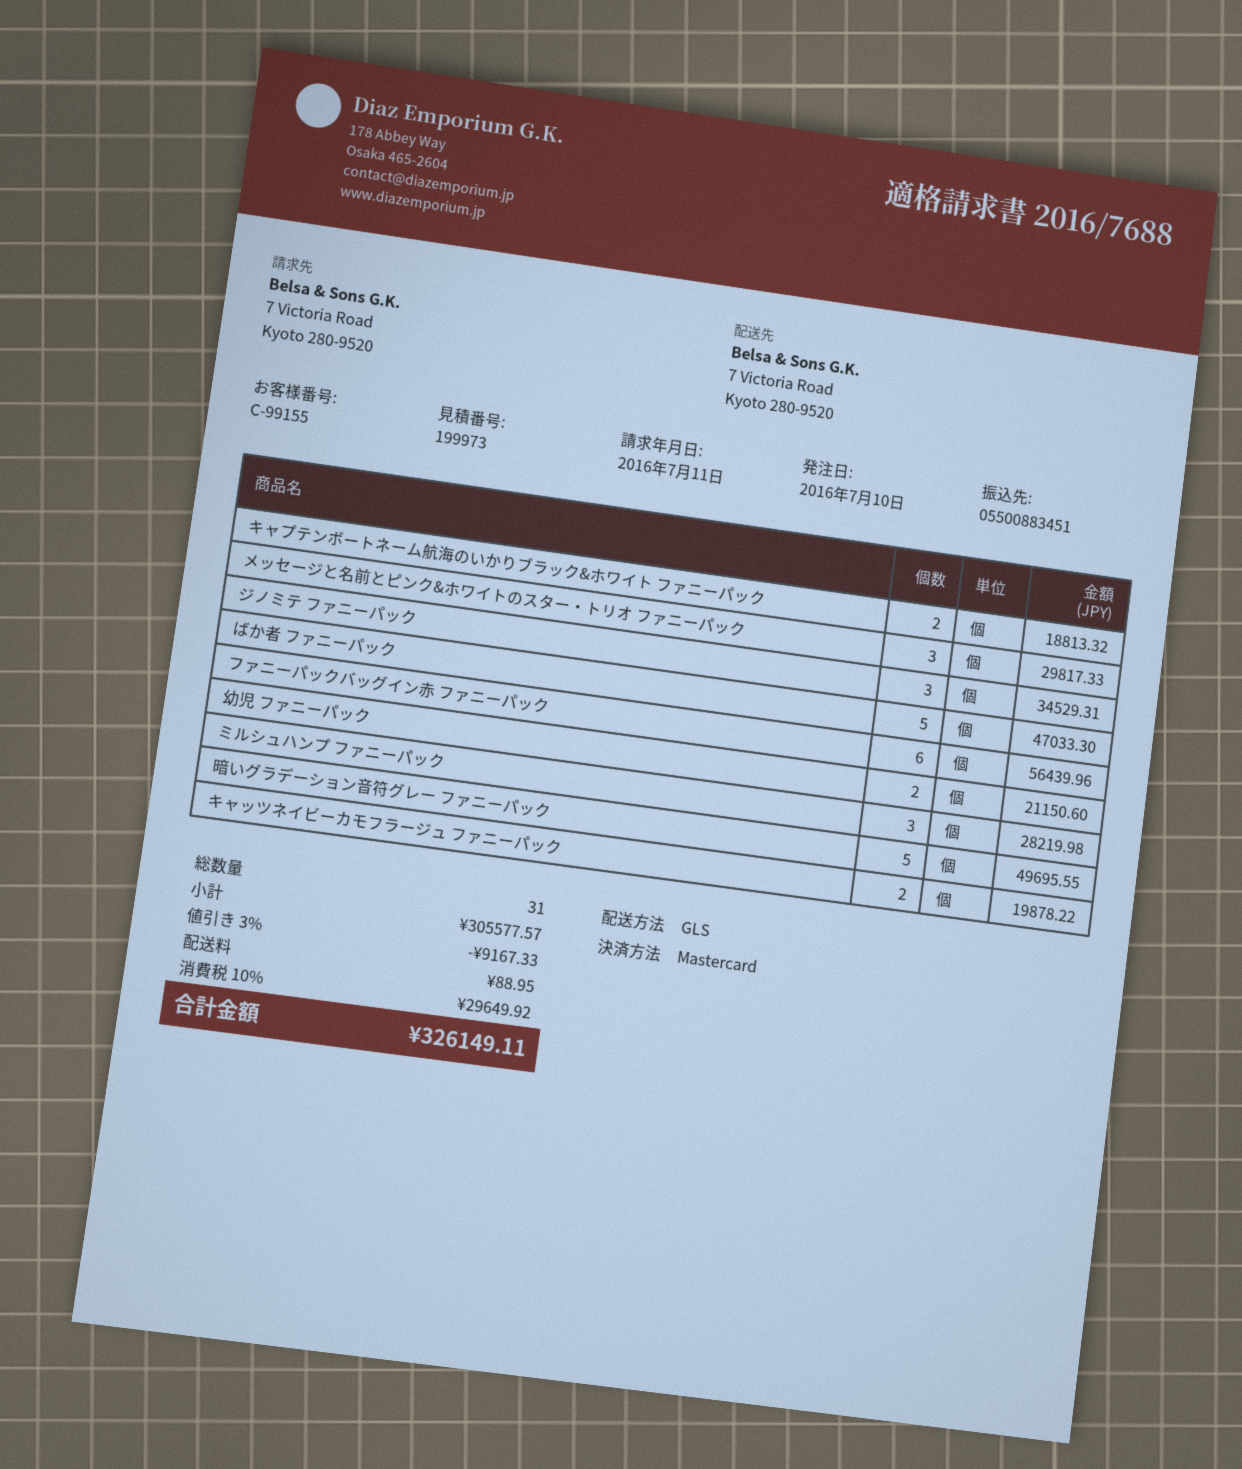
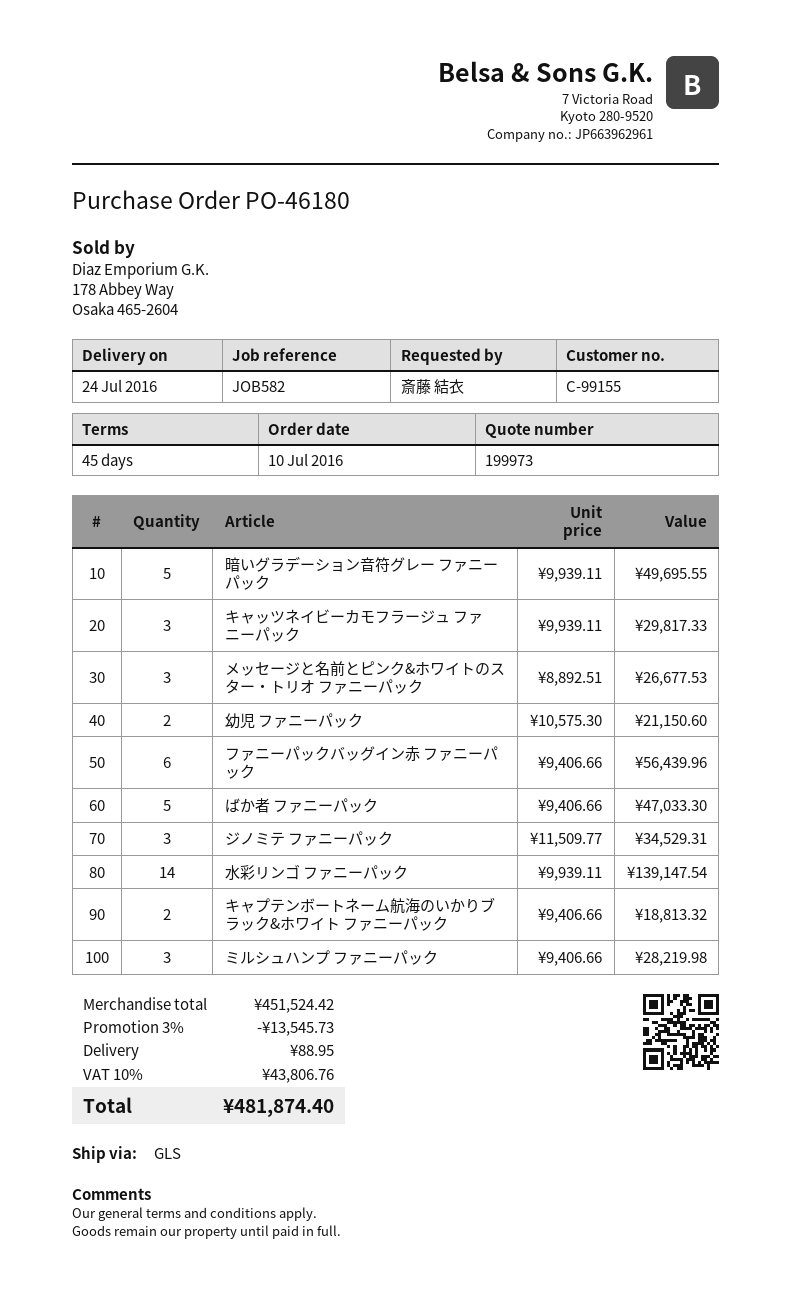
メッセージと名前とピンク&ホワイトのスター・トリオ ファニーパック: 3 for 29817.33 -> 3 for 26677.53
キャッツネイビーカモフラージュ ファニーパック: 2 for 19878.22 -> 3 for 29817.33
水彩リンゴ ファニーパック: none -> 14 for 139147.54
subtotal: 305577.57 -> 451524.42
discount: 3% = 9167.33 -> 3% = 13545.73
tax: 10% = 29649.92 -> 10% = 43806.76
total: 326149.11 -> 481874.40

